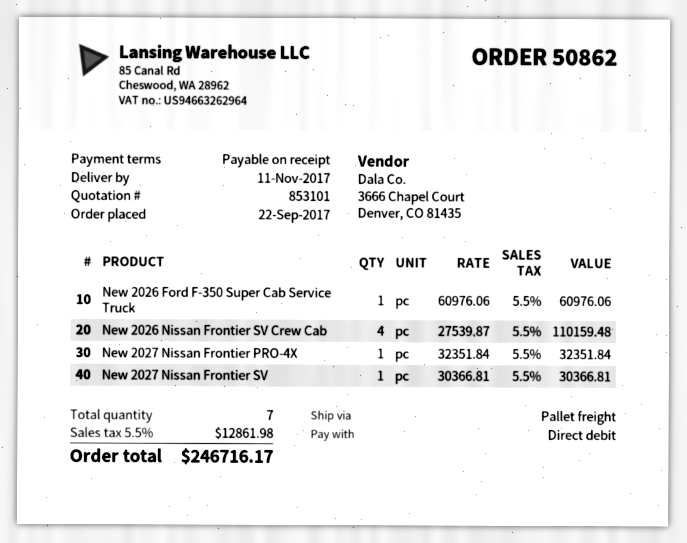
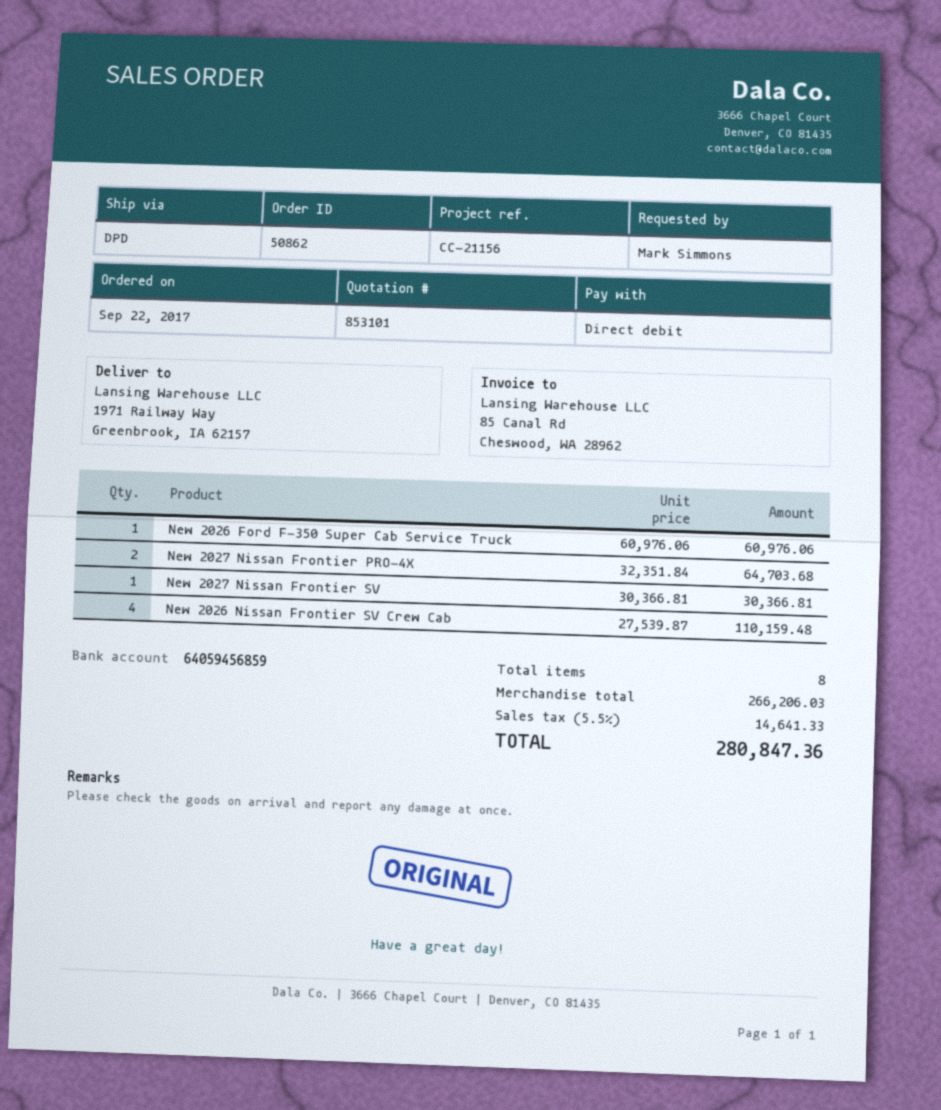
shipping method: pallet freight -> DPD
New 2027 Nissan Frontier PRO-4X: 1 x 32351.84 = 32351.84 -> 2 x 32351.84 = 64703.68
total quantity: 7 -> 8
tax: 5.5% = 12861.98 -> 5.5% = 14641.33
total: 246716.17 -> 280847.36

